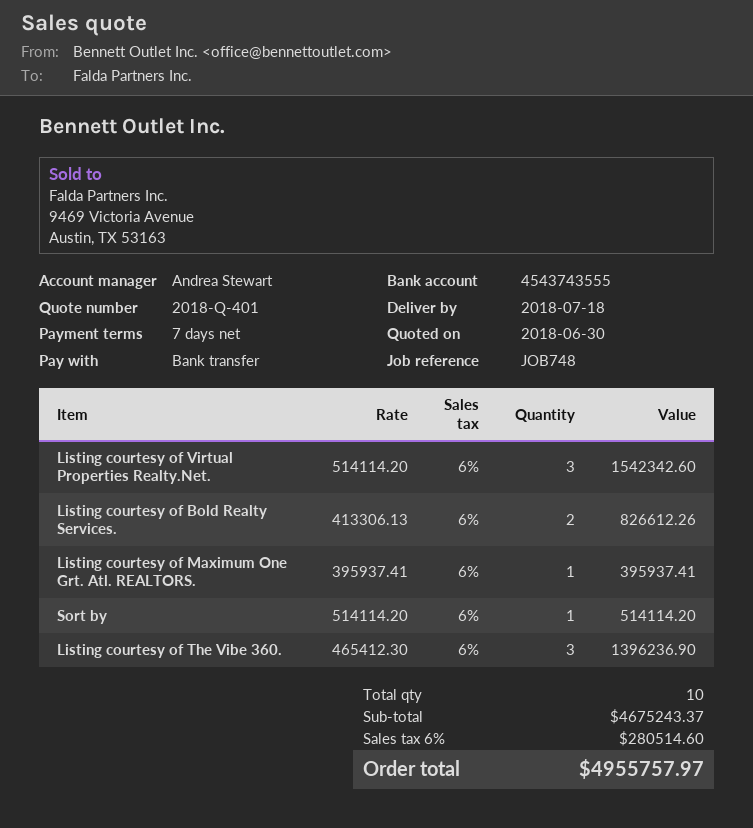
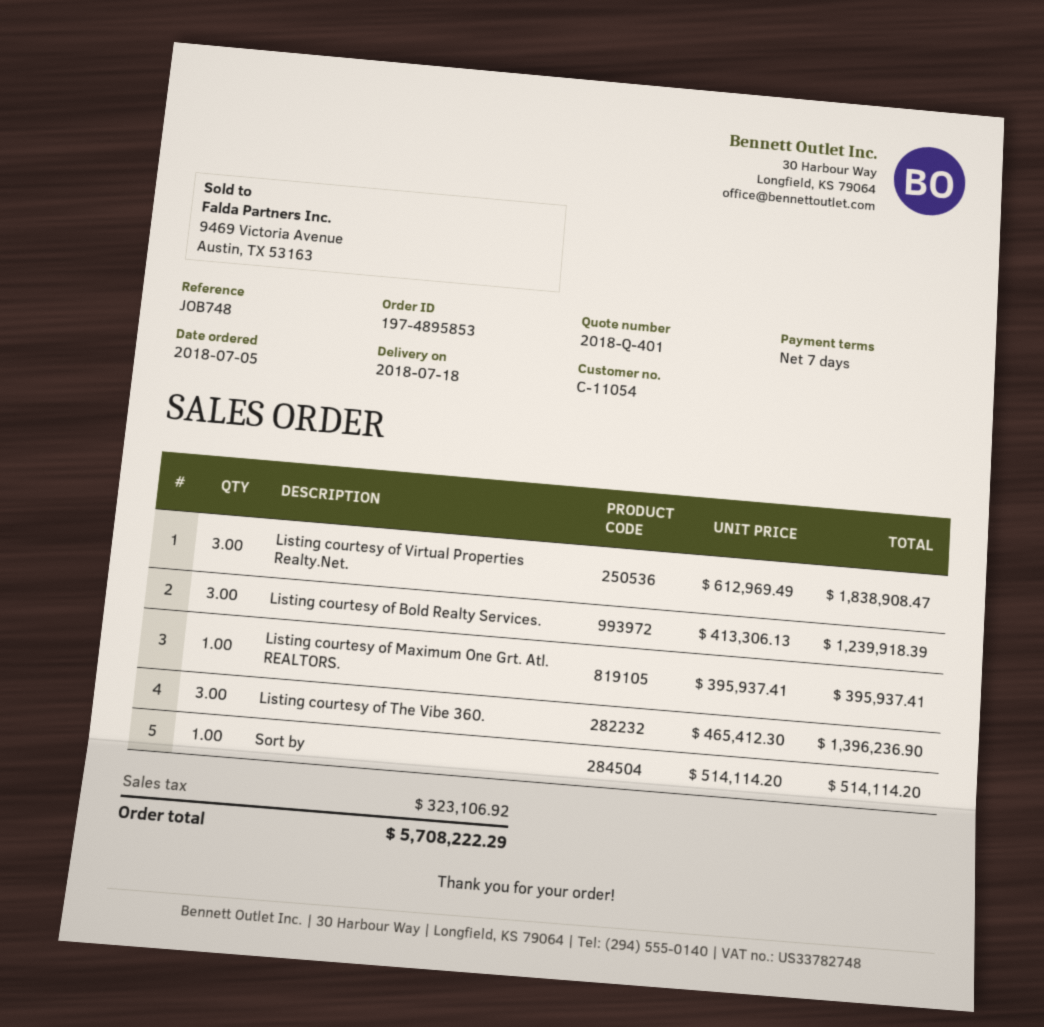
Listing courtesy of Virtual Properties Realty.Net.: 3 x 514114.20 = 1542342.60 -> 3 x 612969.49 = 1838908.47
Listing courtesy of Bold Realty Services.: 2 x 413306.13 = 826612.26 -> 3 x 413306.13 = 1239918.39
tax: 280514.60 -> 323106.92
total: 4955757.97 -> 5708222.29

